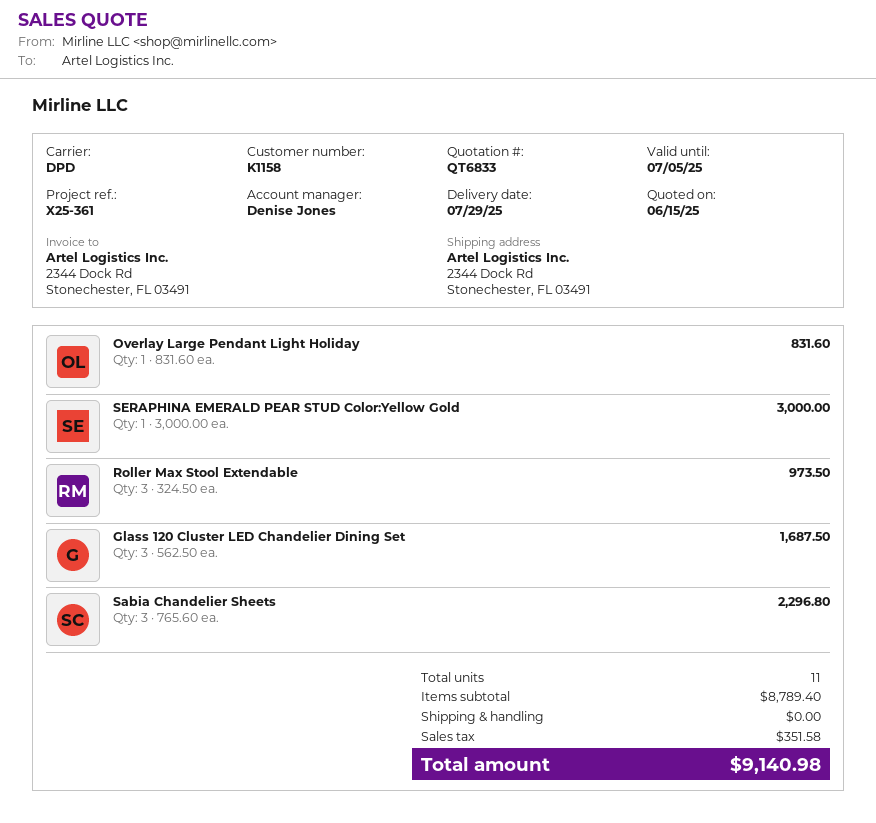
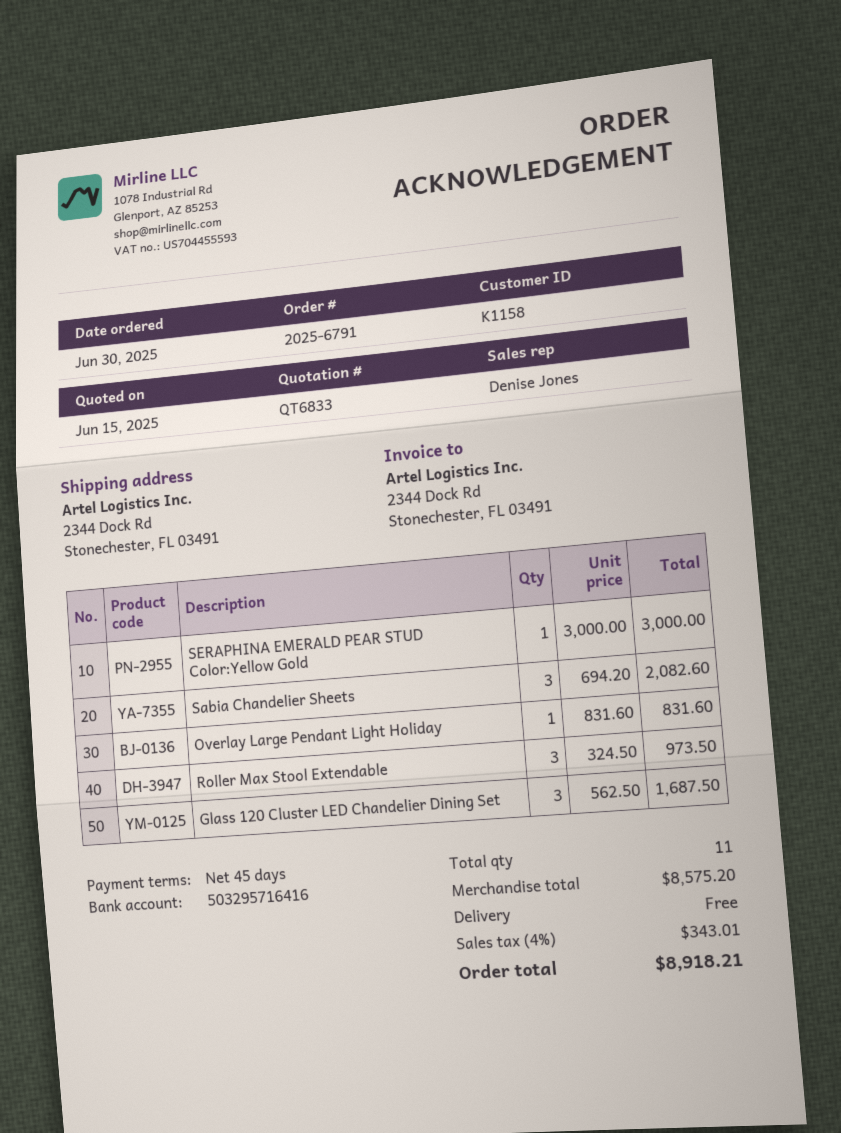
Sabia Chandelier Sheets: 3 x 765.60 = 2296.80 -> 3 x 694.20 = 2082.60
subtotal: 8789.40 -> 8575.20
tax: 351.58 -> 343.01
total: 9140.98 -> 8918.21

